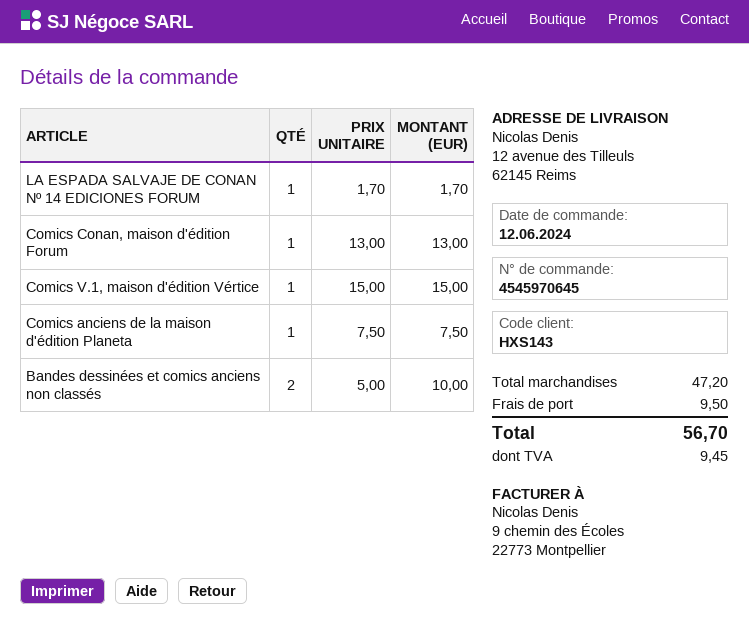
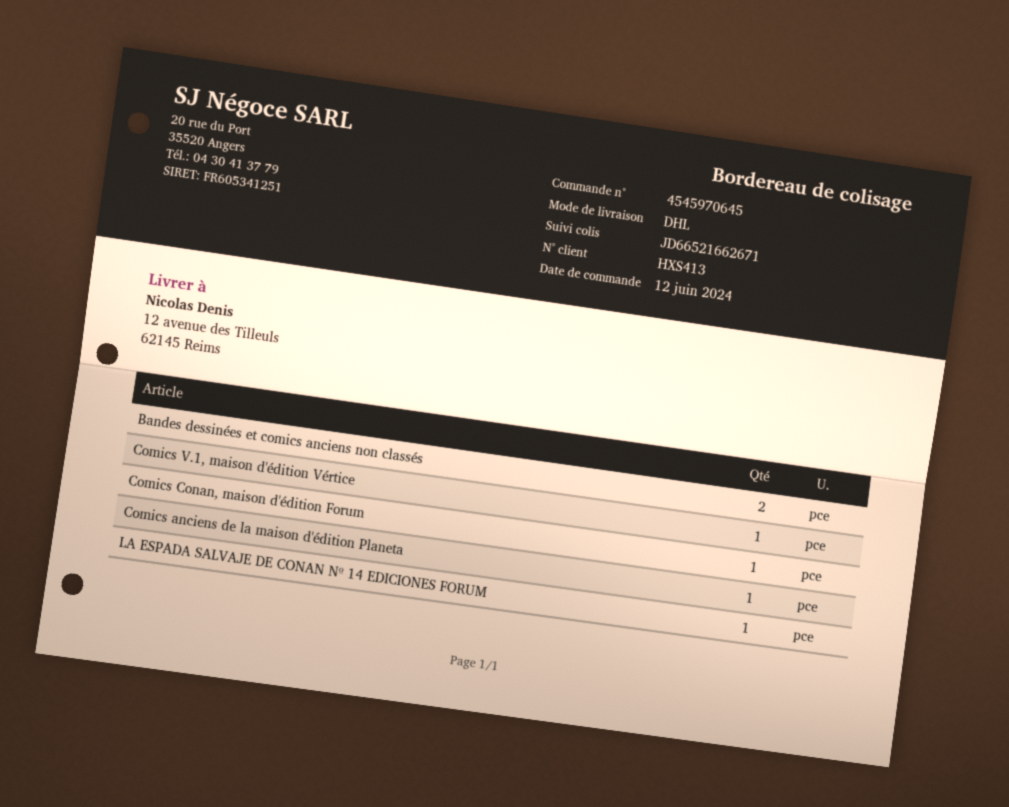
customer number: HXS143 -> HXS413

